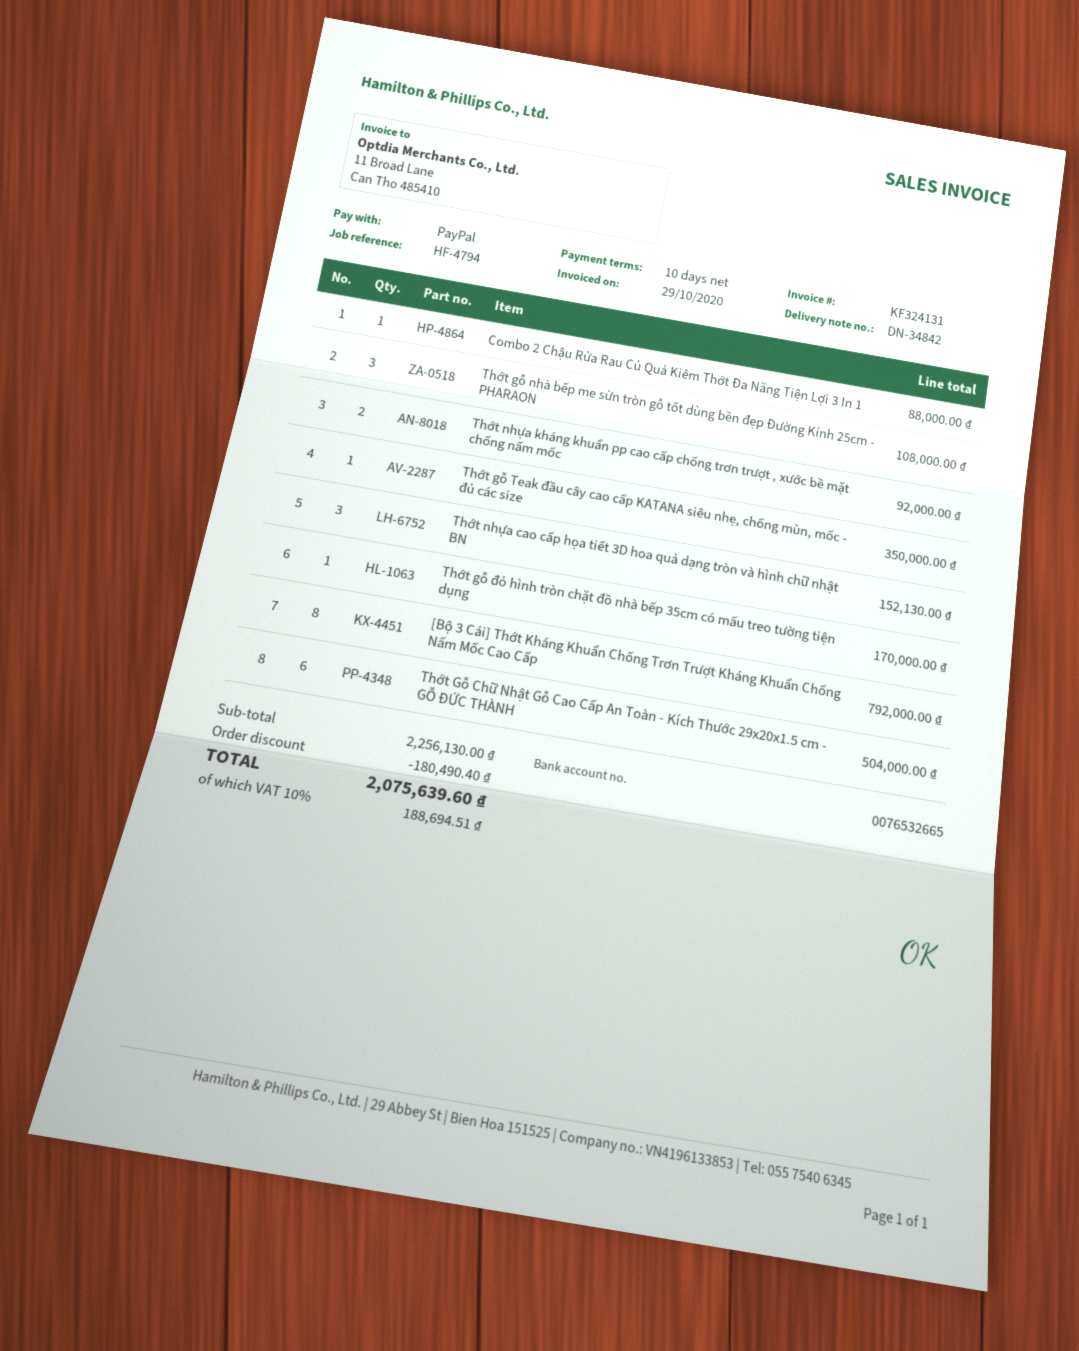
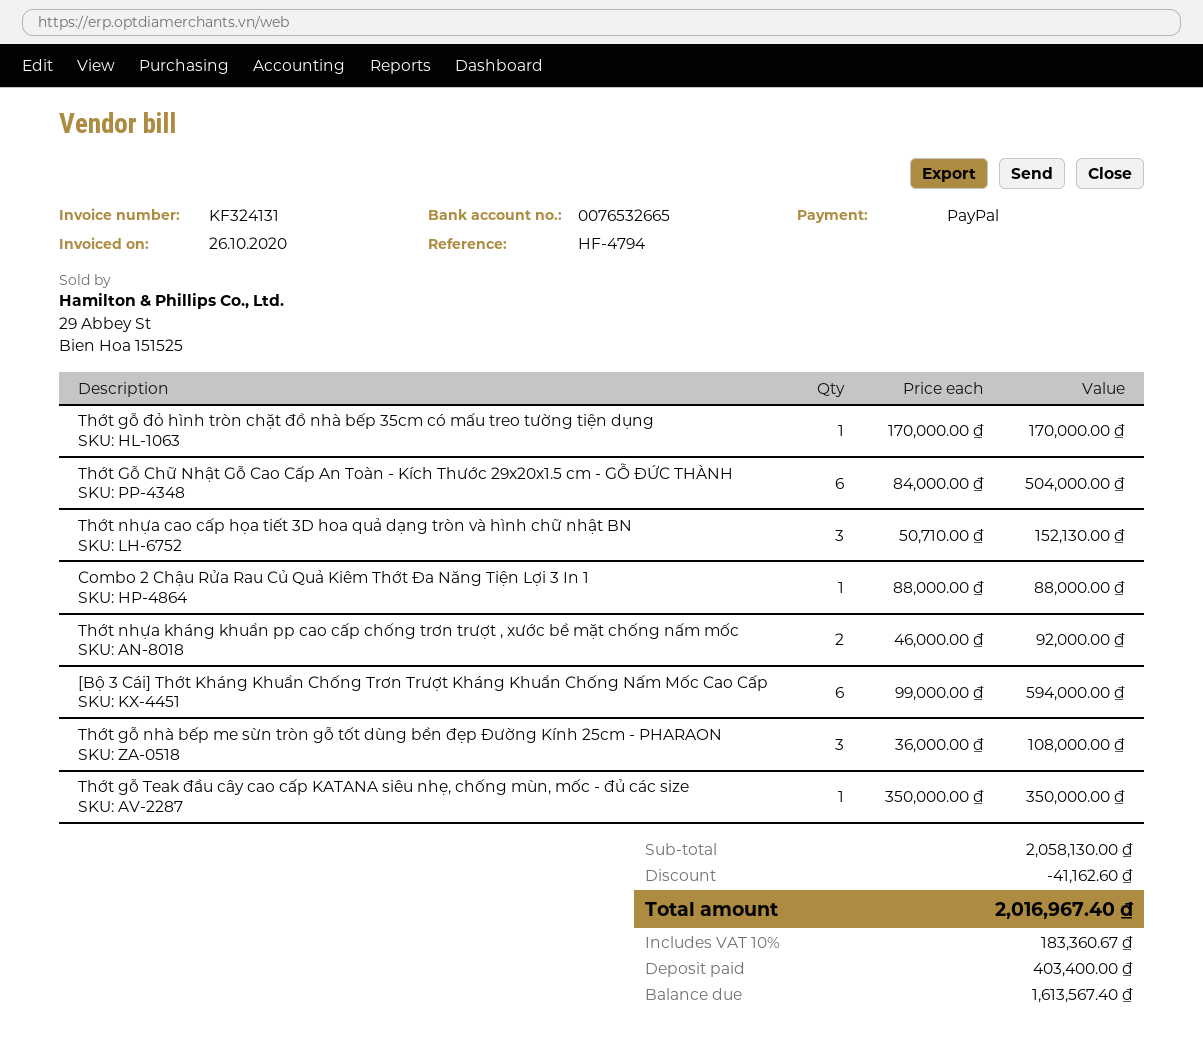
invoice date: 2020-10-29 -> 2020-10-26
[Bộ 3 Cái] Thớt Kháng Khuẩn Chống Trơn Trượt Kháng Khuẩn Chống Nấm Mốc Cao Cấp: 8 for 792000.00 -> 6 for 594000.00
subtotal: 2256130.00 -> 2058130.00
discount: 180490.40 -> 41162.60
tax: 10% = 188694.51 -> 10% = 183360.67
total: 2075639.60 -> 2016967.40

